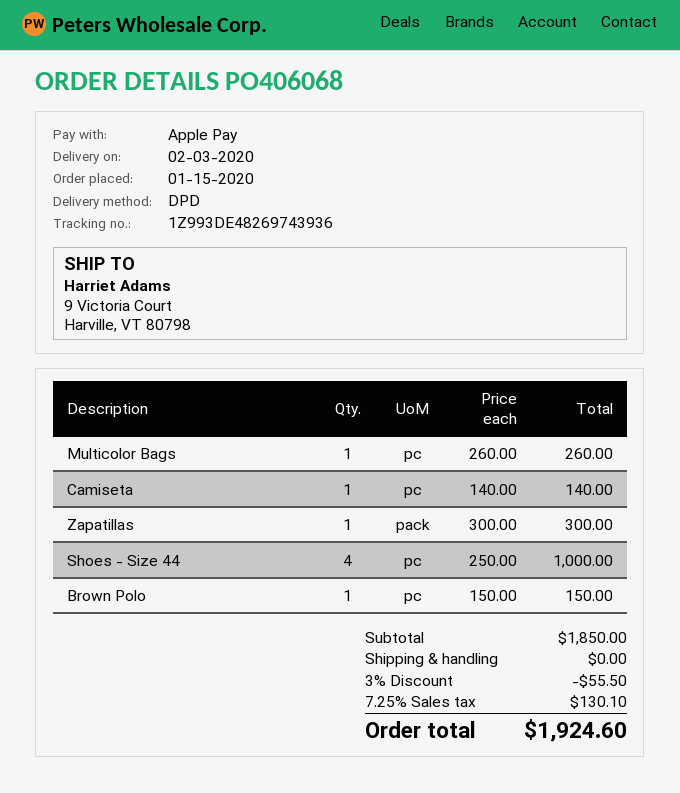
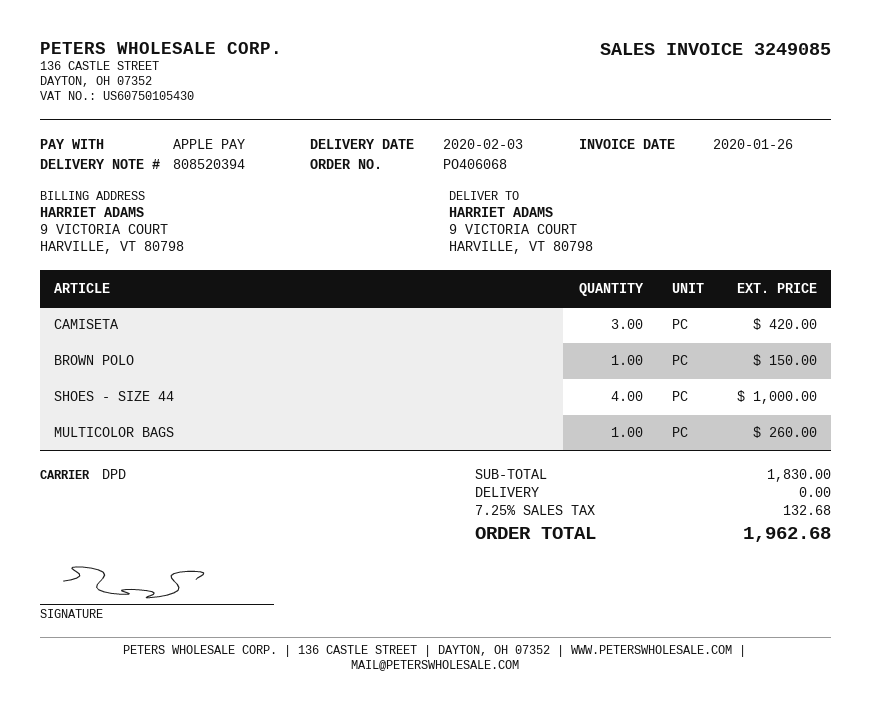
Camiseta: 1 for 140.00 -> 3 for 420.00
Zapatillas: 1 for 300.00 -> none
subtotal: 1850.00 -> 1830.00
discount: 3% = 55.50 -> none
tax: 7.25% = 130.10 -> 7.25% = 132.68
total: 1924.60 -> 1962.68

